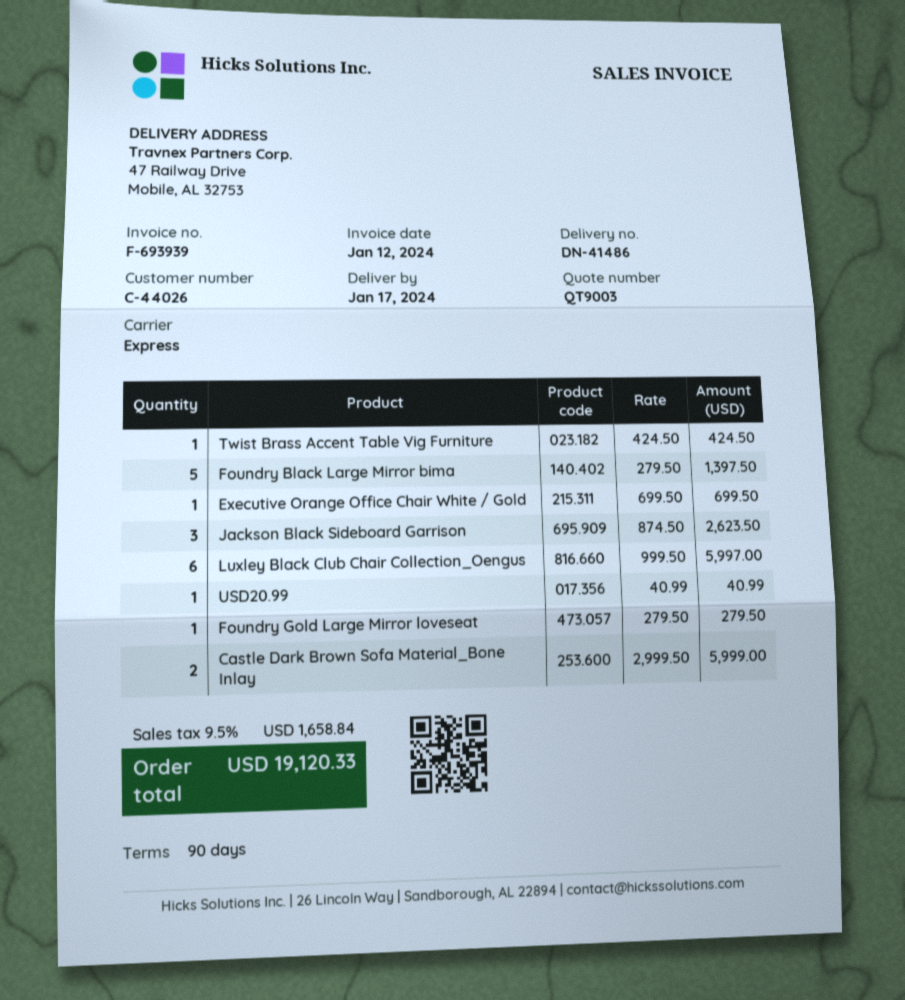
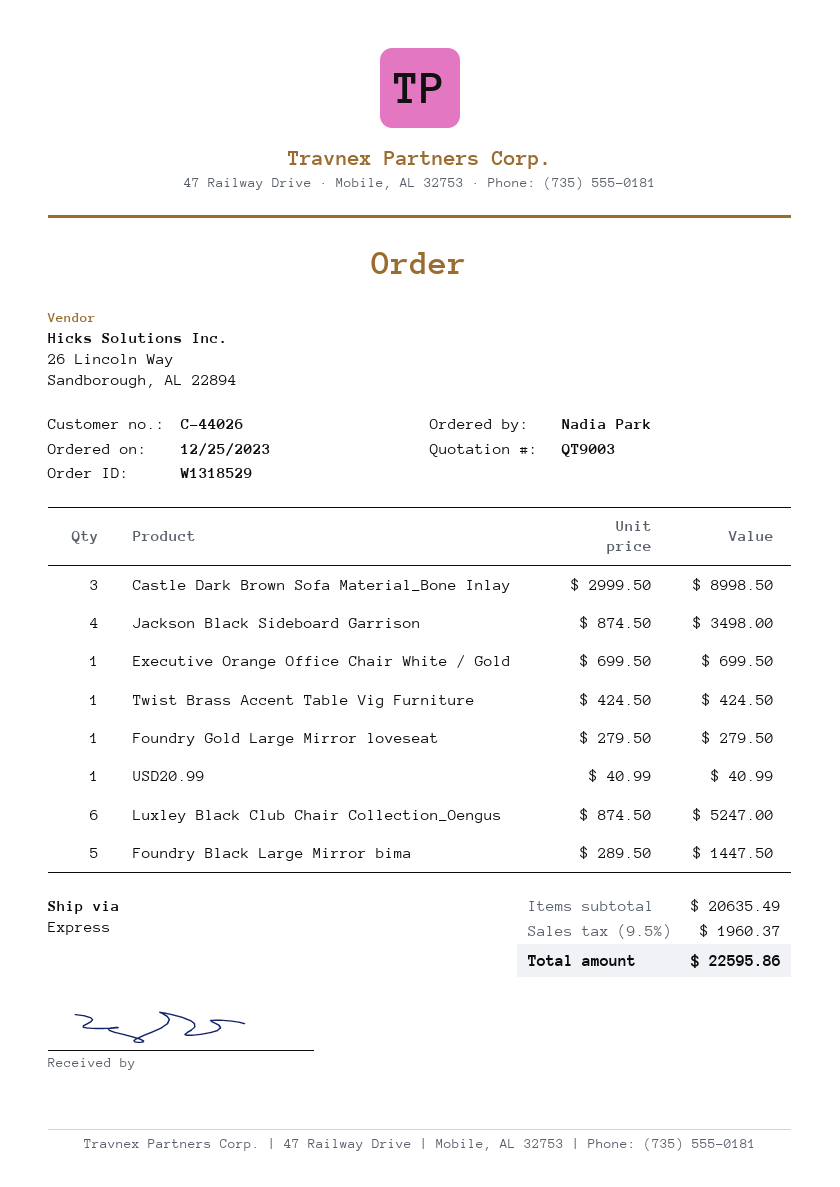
Foundry Black Large Mirror bima: 5 x 279.50 = 1397.50 -> 5 x 289.50 = 1447.50
Jackson Black Sideboard Garrison: 3 x 874.50 = 2623.50 -> 4 x 874.50 = 3498.00
Luxley Black Club Chair Collection_Oengus: 6 x 999.50 = 5997.00 -> 6 x 874.50 = 5247.00
Castle Dark Brown Sofa Material_Bone Inlay: 2 x 2999.50 = 5999.00 -> 3 x 2999.50 = 8998.50
tax: 9.5% = 1658.84 -> 9.5% = 1960.37
total: 19120.33 -> 22595.86

